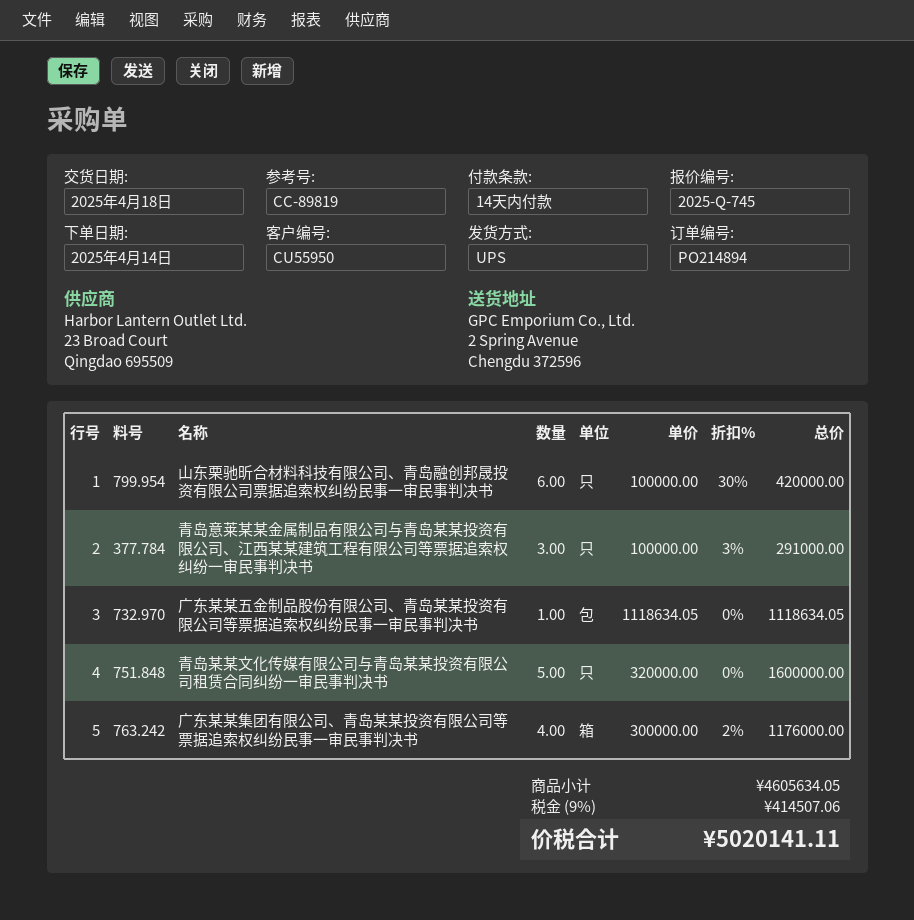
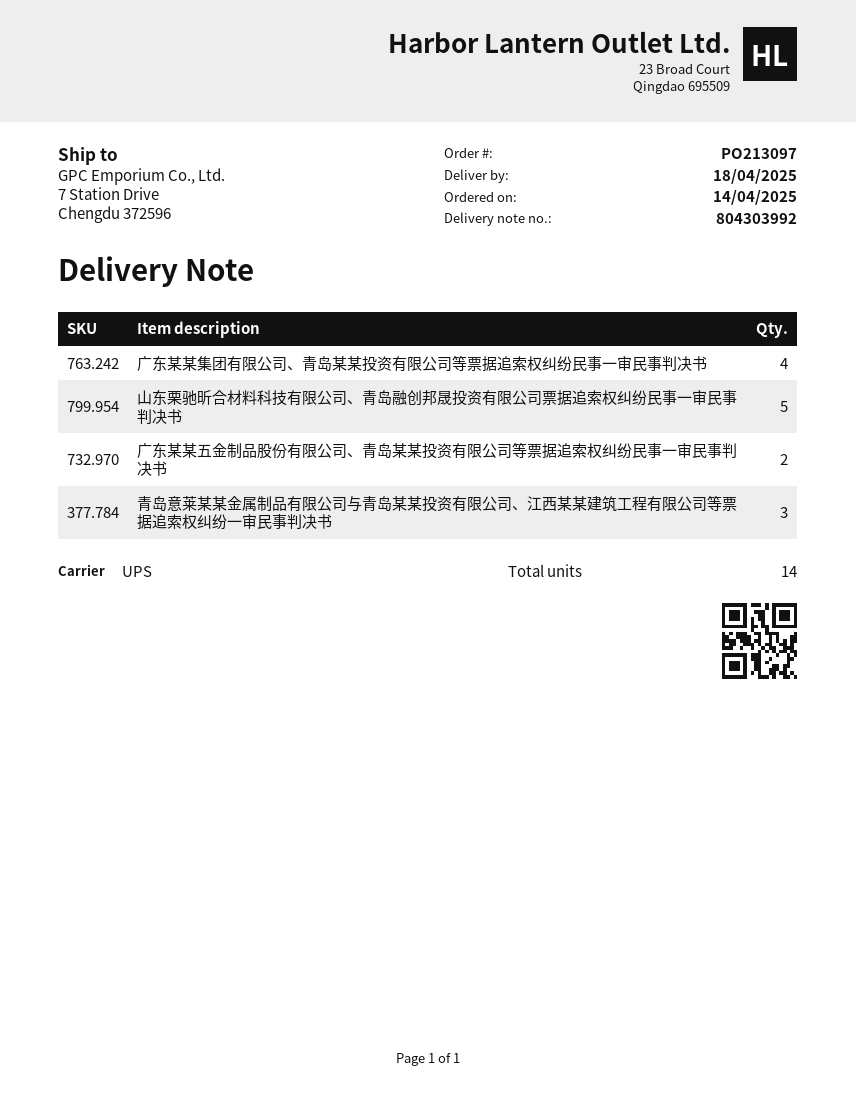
order number: PO214894 -> PO213097
ship to: 2 Spring Avenue, Chengdu 372596 -> 7 Station Drive, Chengdu 372596
山东栗驰昕合材料科技有限公司、青岛融创邦晟投资有限公司票据追索权纠纷民事一审民事判决书: 6 -> 5
广东某某五金制品股份有限公司、青岛某某投资有限公司等票据追索权纠纷民事一审民事判决书: 1 -> 2
青岛某某文化传媒有限公司与青岛某某投资有限公司租赁合同纠纷一审民事判决书: 5 -> none

